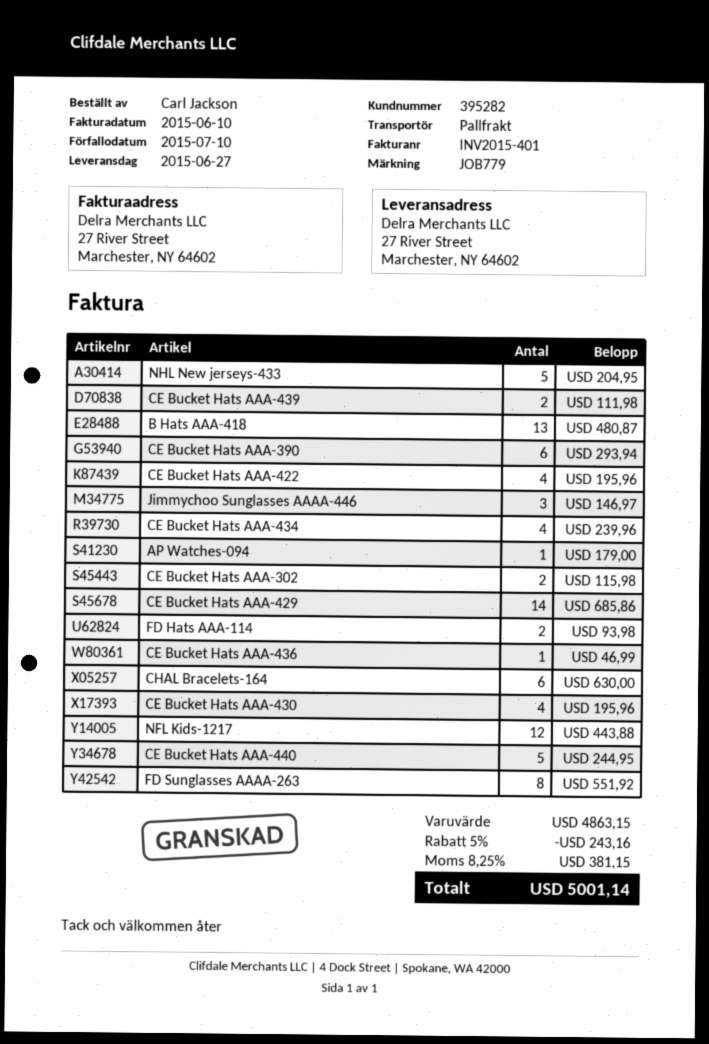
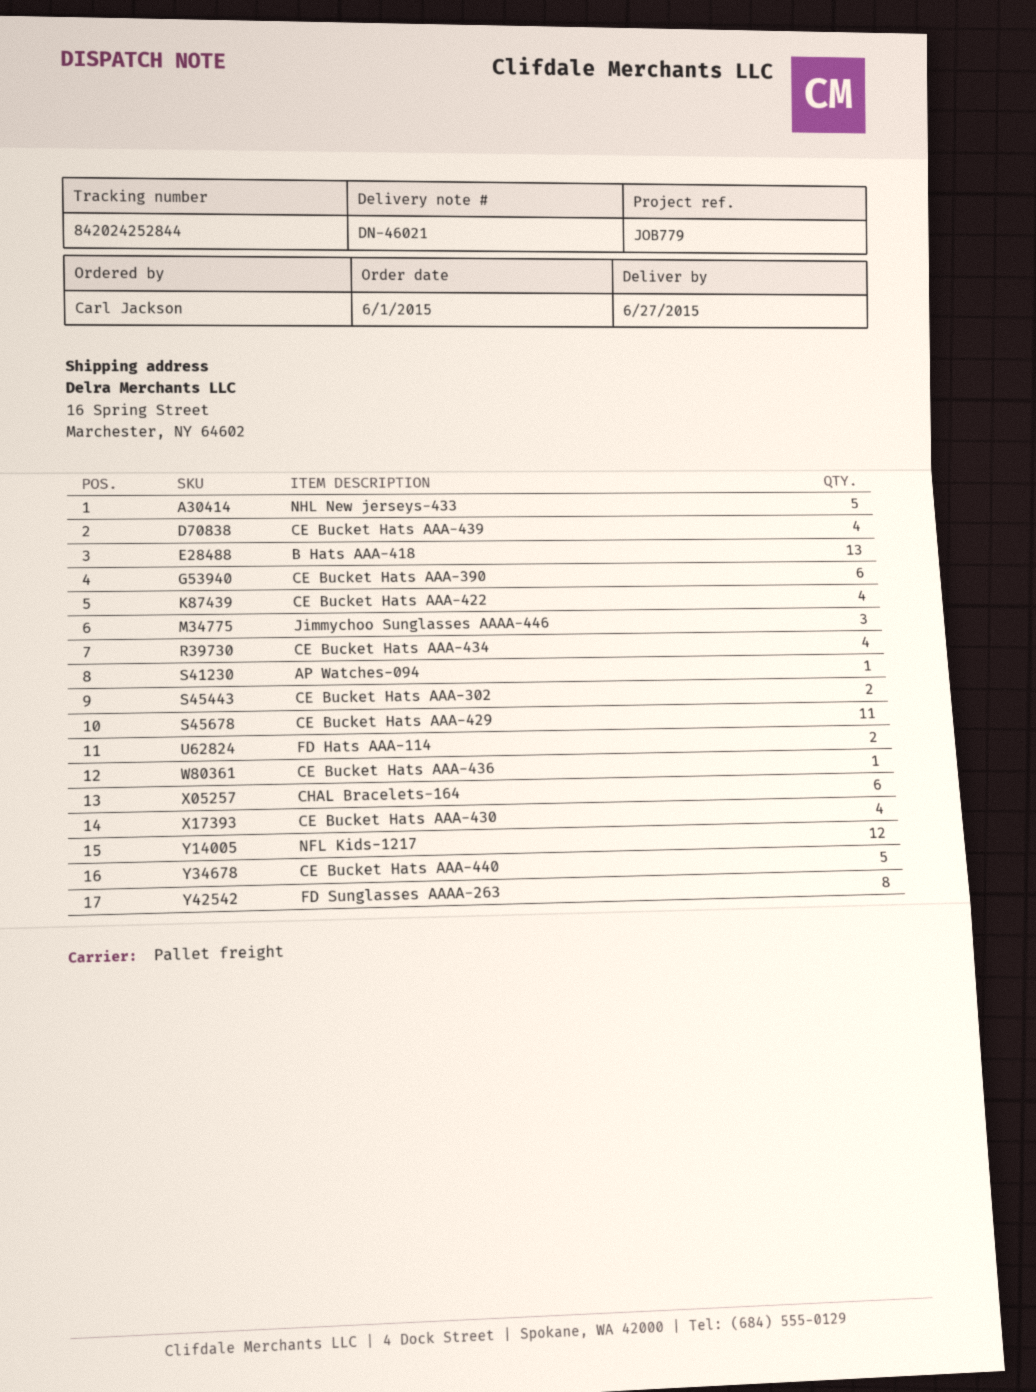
ship to: 27 River Street, Marchester, NY 64602 -> 16 Spring Street, Marchester, NY 64602
CE Bucket Hats AAA-439: 2 -> 4
CE Bucket Hats AAA-429: 14 -> 11

